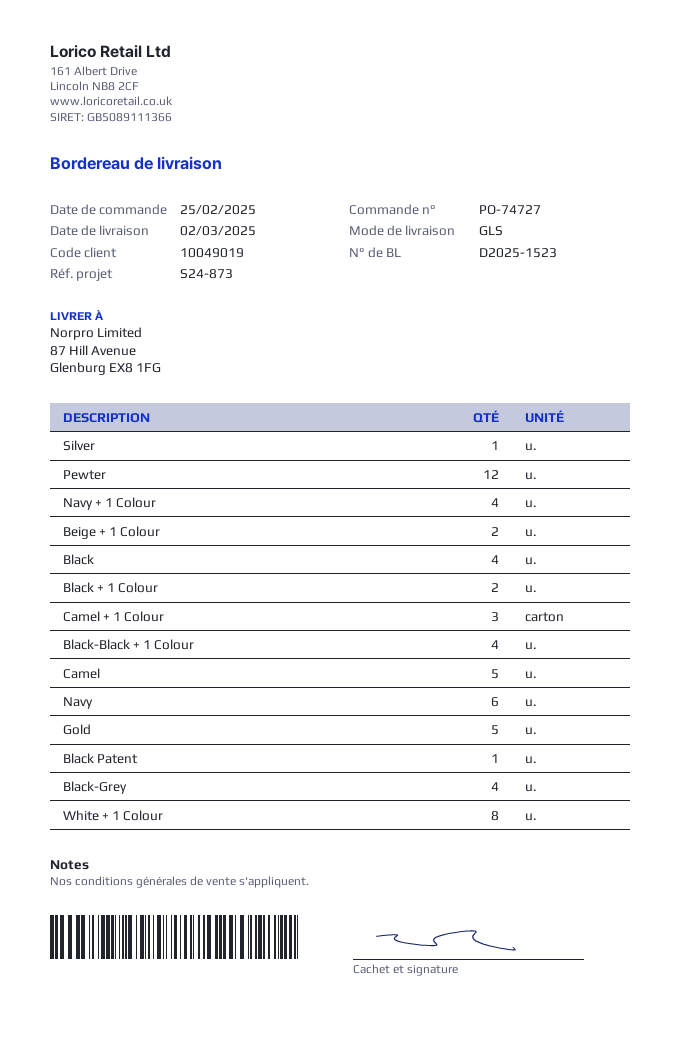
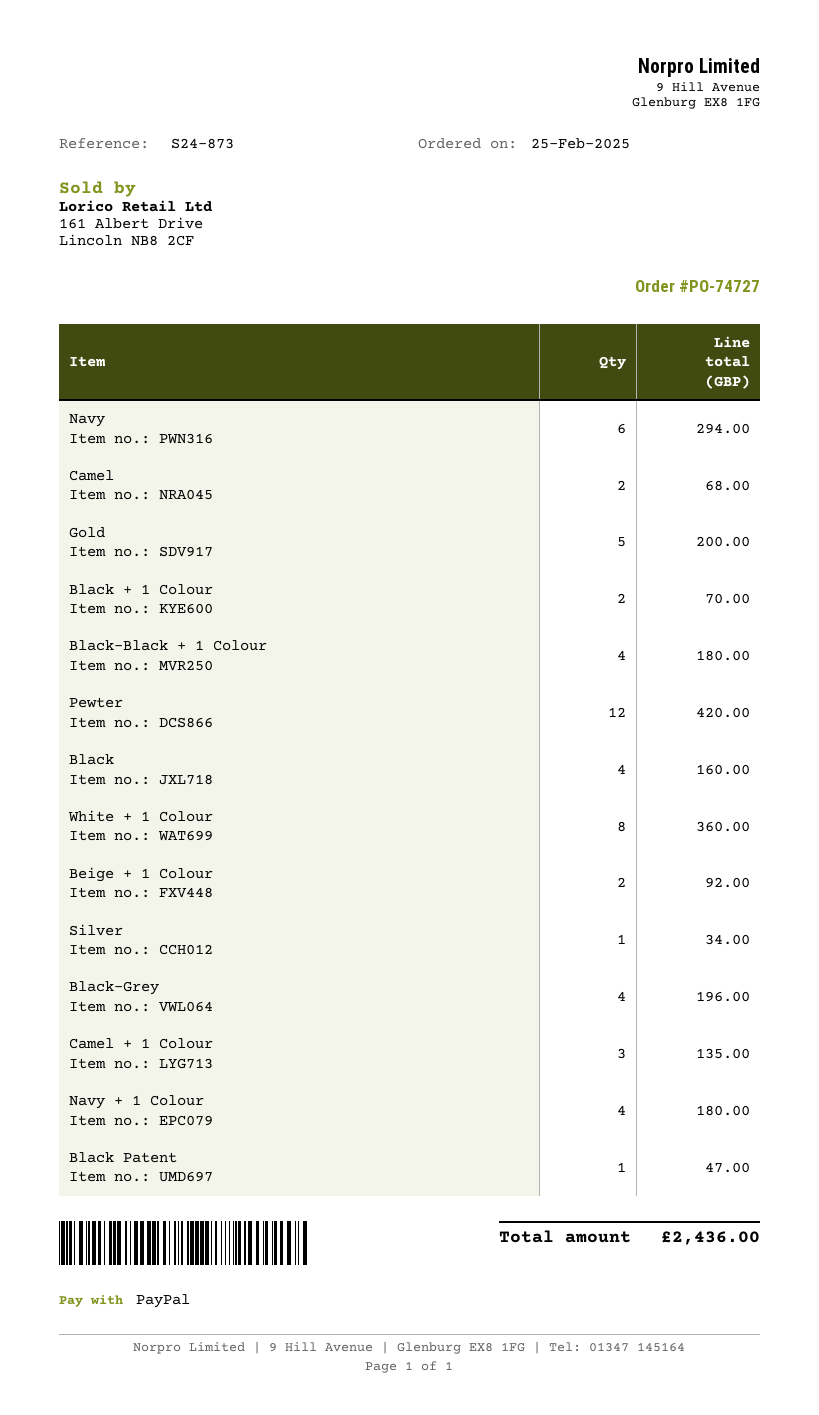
Camel: 5 -> 2

